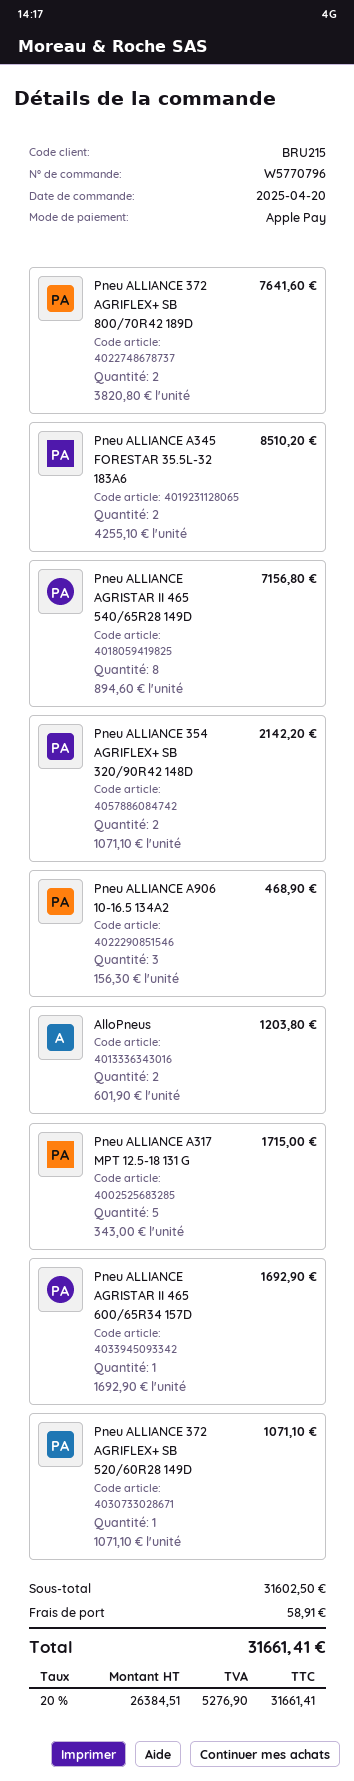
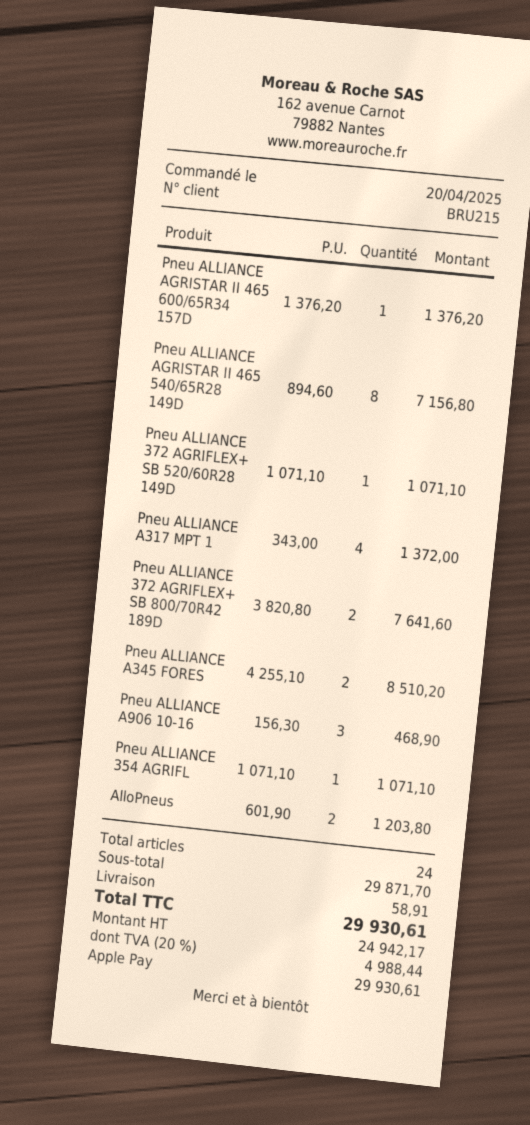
Pneu ALLIANCE 354 AGRIFLEX+ SB 320/90R42 148D: 2 x 1071.10 = 2142.20 -> 1 x 1071.10 = 1071.10
Pneu ALLIANCE A317 MPT 12.5-18 131 G: 5 x 343.00 = 1715.00 -> 4 x 343.00 = 1372.00
Pneu ALLIANCE AGRISTAR II 465 600/65R34 157D: 1 x 1692.90 = 1692.90 -> 1 x 1376.20 = 1376.20
subtotal: 31602.50 -> 29871.70
net: 26384.51 -> 24942.17
tax: 20% = 5276.90 -> 20% = 4988.44
total: 31661.41 -> 29930.61

